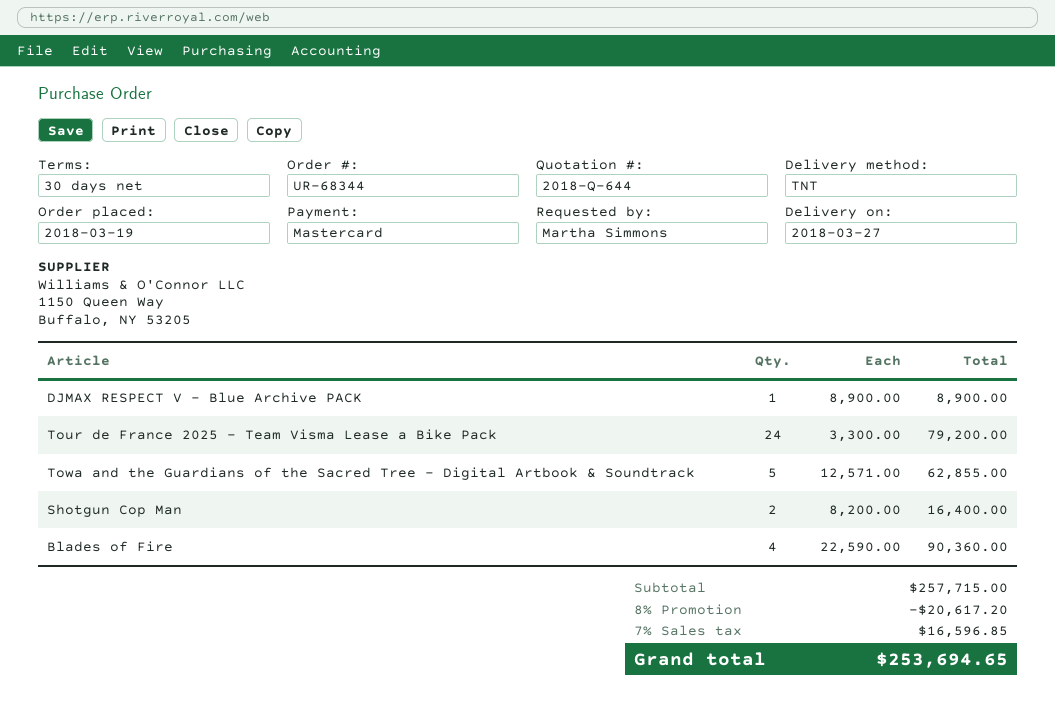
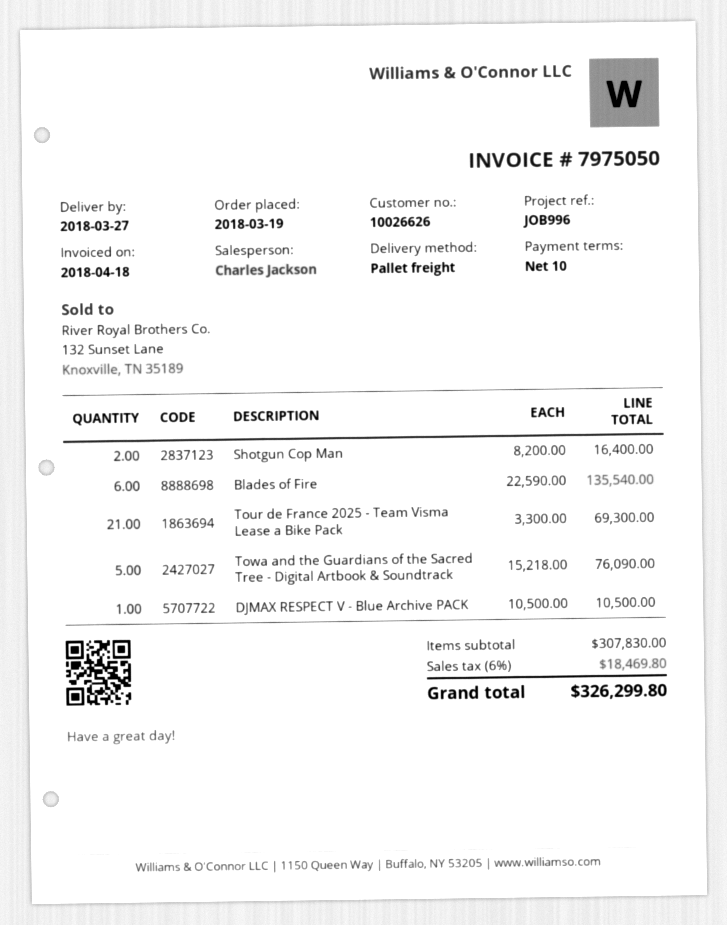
payment terms: 30 days -> 10 days
shipping method: TNT -> pallet freight
DJMAX RESPECT V - Blue Archive PACK: 1 x 8900.00 = 8900.00 -> 1 x 10500.00 = 10500.00
Tour de France 2025 - Team Visma Lease a Bike Pack: 24 x 3300.00 = 79200.00 -> 21 x 3300.00 = 69300.00
Towa and the Guardians of the Sacred Tree - Digital Artbook & Soundtrack: 5 x 12571.00 = 62855.00 -> 5 x 15218.00 = 76090.00
Blades of Fire: 4 x 22590.00 = 90360.00 -> 6 x 22590.00 = 135540.00
subtotal: 257715.00 -> 307830.00
discount: 8% = 20617.20 -> none
tax: 7% = 16596.85 -> 6% = 18469.80
total: 253694.65 -> 326299.80

